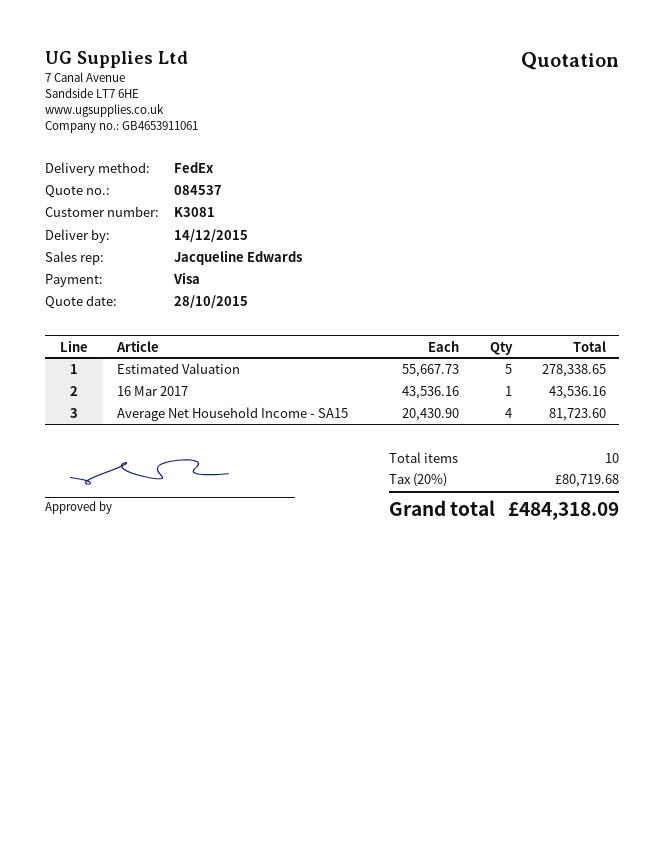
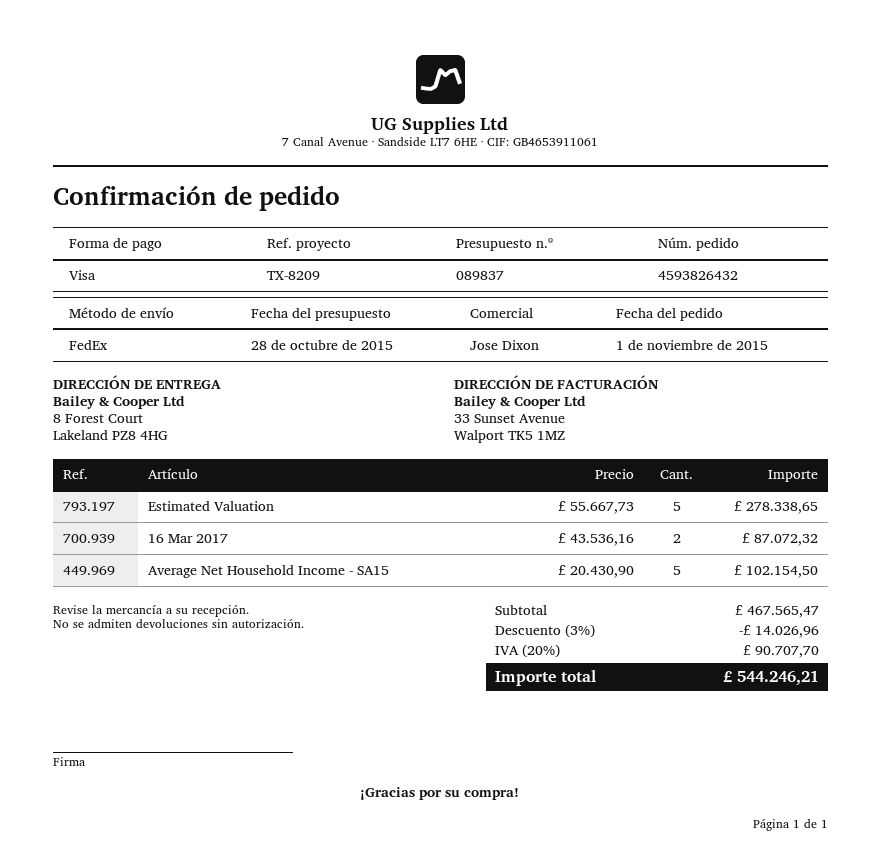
quote number: 084537 -> 089837
sales rep: Jacqueline Edwards -> Jose Dixon
16 Mar 2017: 1 x 43536.16 = 43536.16 -> 2 x 43536.16 = 87072.32
Average Net Household Income - SA15: 4 x 20430.90 = 81723.60 -> 5 x 20430.90 = 102154.50
discount: none -> 3% = 14026.96
tax: 20% = 80719.68 -> 20% = 90707.70
total: 484318.09 -> 544246.21

